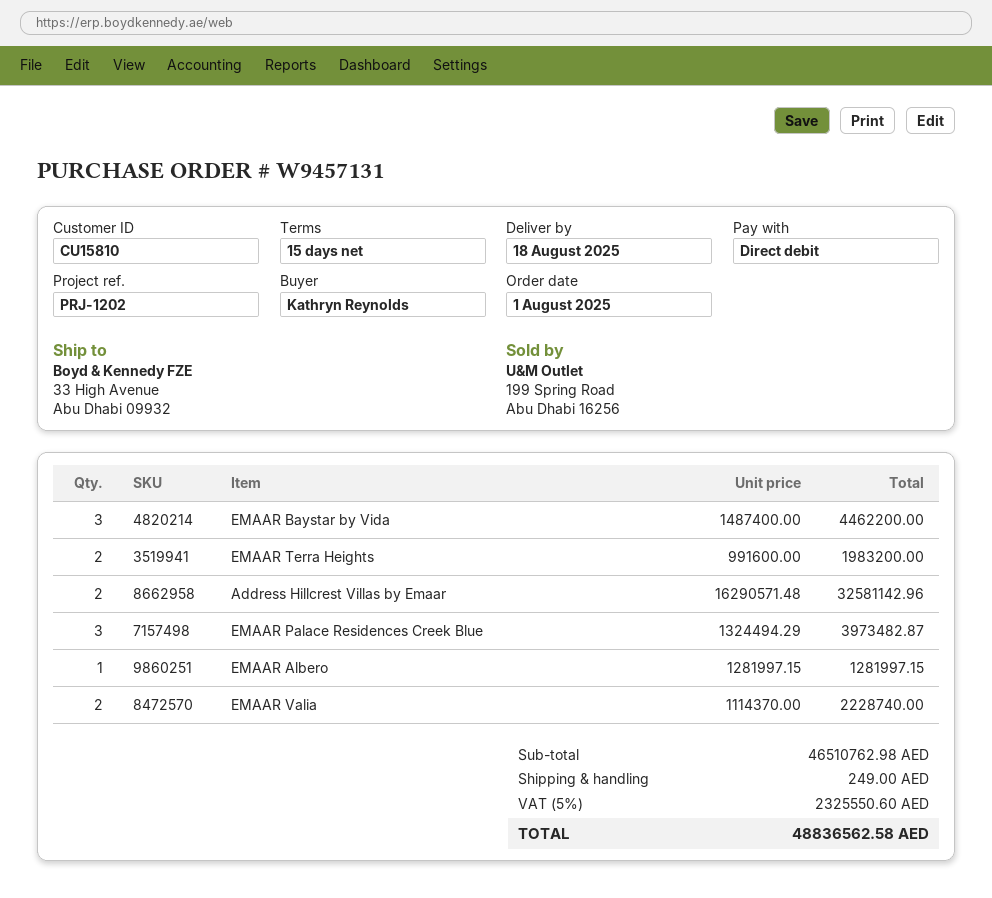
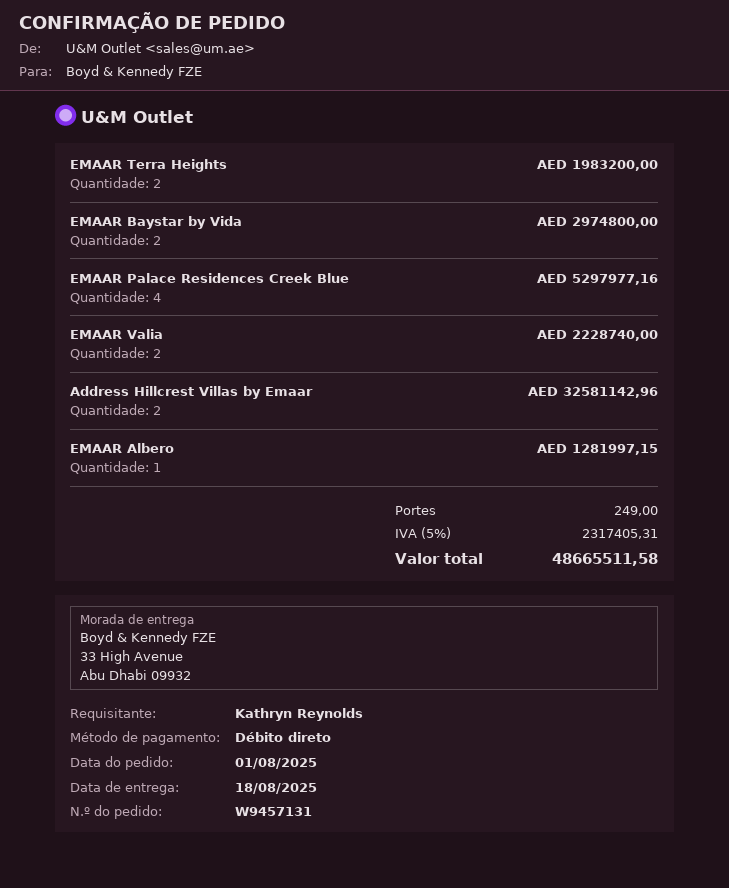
EMAAR Baystar by Vida: 3 for 4462200.00 -> 2 for 2974800.00
EMAAR Palace Residences Creek Blue: 3 for 3973482.87 -> 4 for 5297977.16
tax: 5% = 2325550.60 -> 5% = 2317405.31
total: 48836562.58 -> 48665511.58

